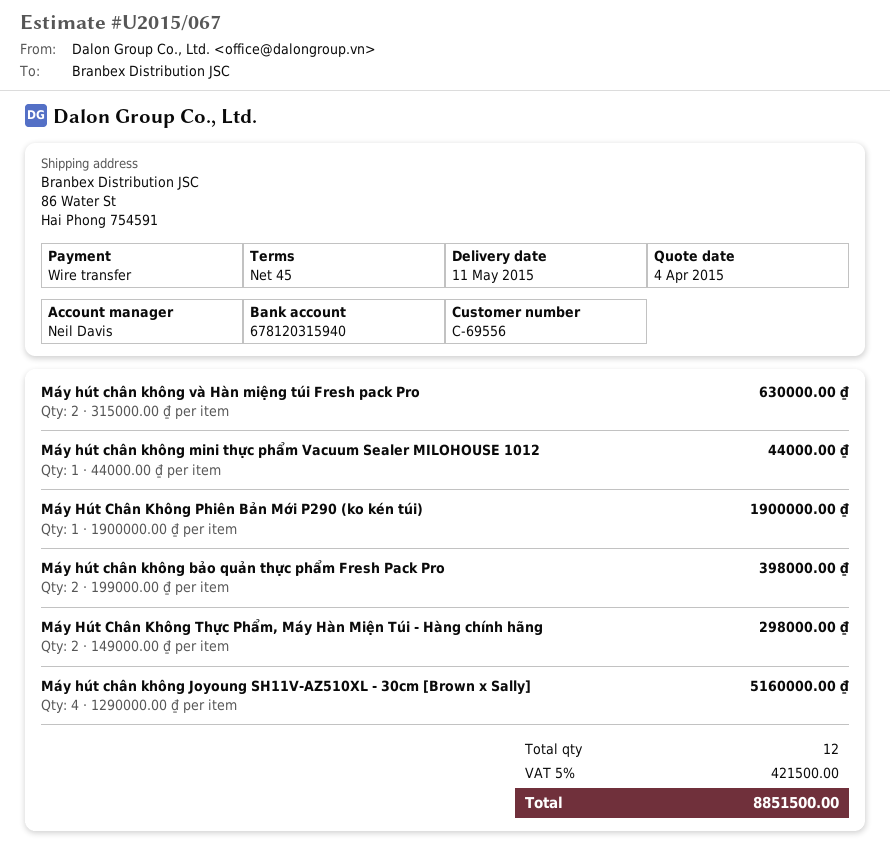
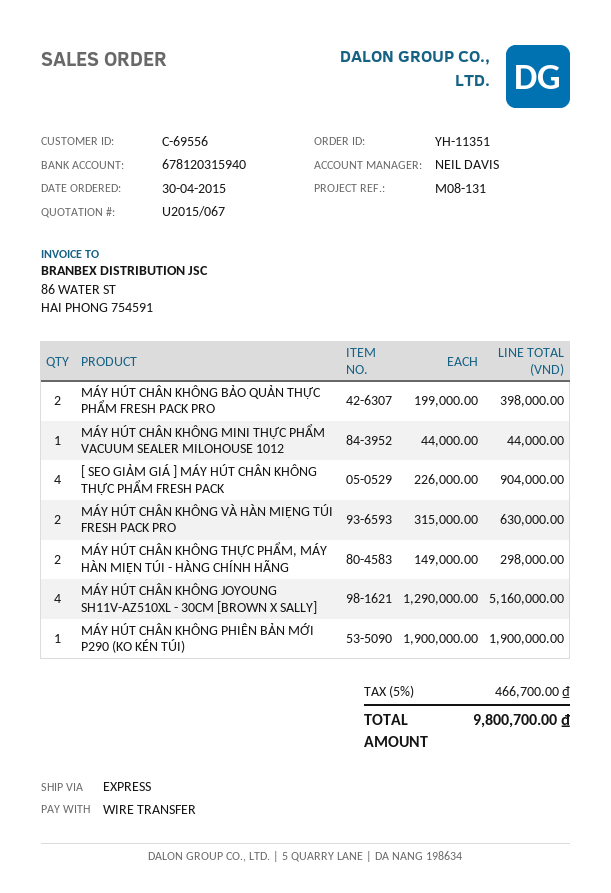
[ SEO GIẢM GIÁ ] MÁY HÚT CHÂN KHÔNG THỰC PHẨM FRESH PACK: none -> 4 x 226000.00 = 904000.00
tax: 5% = 421500.00 -> 5% = 466700.00
total: 8851500.00 -> 9800700.00

